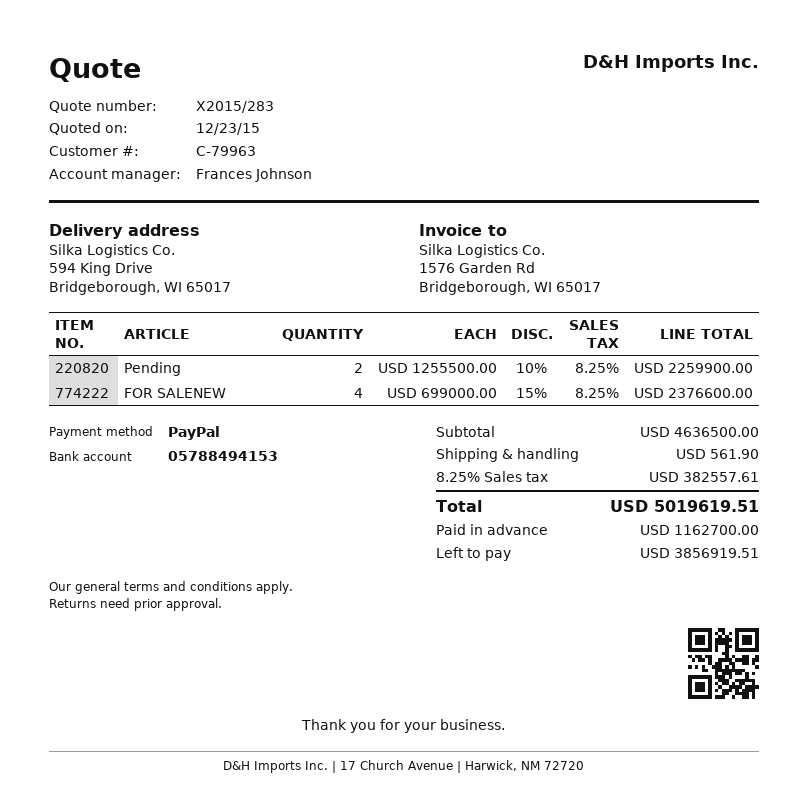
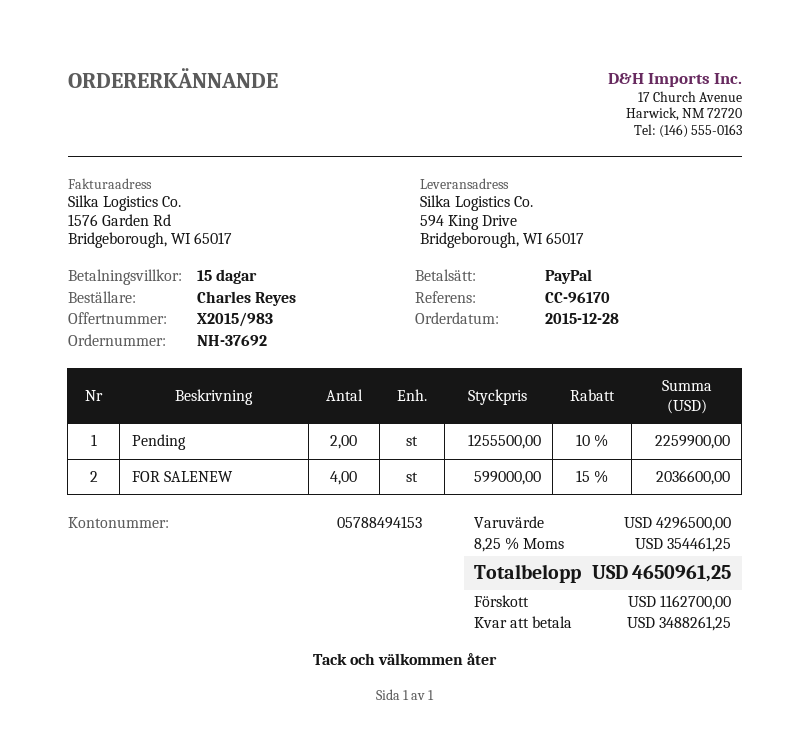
quote number: X2015/283 -> X2015/983
FOR SALENEW: 4 x 699000.00 - 15% = 2376600.00 -> 4 x 599000.00 - 15% = 2036600.00
subtotal: 4636500.00 -> 4296500.00
shipping: 561.90 -> none
tax: 8.25% = 382557.61 -> 8.25% = 354461.25
total: 5019619.51 -> 4650961.25
balance: 3856919.51 -> 3488261.25

